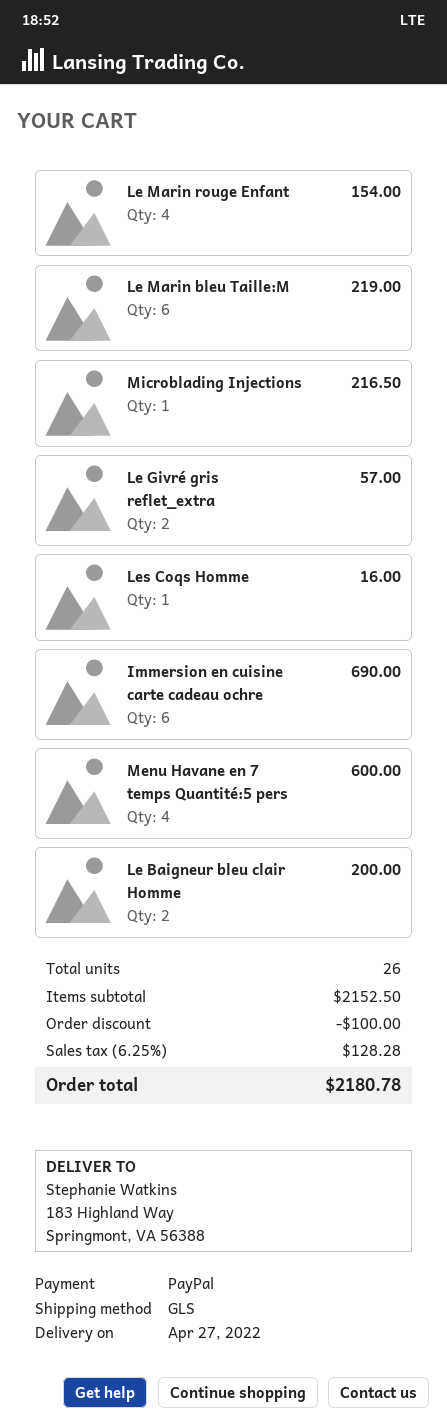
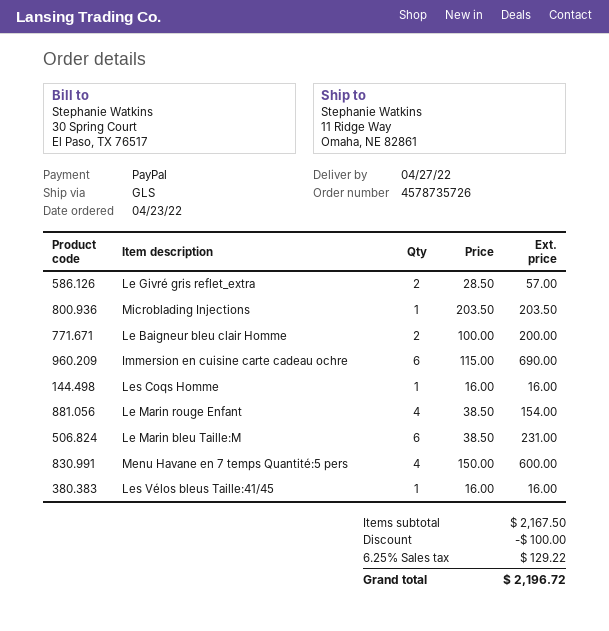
ship to: 183 Highland Way, Springmont, VA 56388 -> 11 Ridge Way, Omaha, NE 82861
Le Marin bleu Taille:M: 6 for 219.00 -> 6 for 231.00
Microblading Injections: 1 for 216.50 -> 1 for 203.50
Les Vélos bleus Taille:41/45: none -> 1 for 16.00
subtotal: 2152.50 -> 2167.50
tax: 6.25% = 128.28 -> 6.25% = 129.22
total: 2180.78 -> 2196.72

